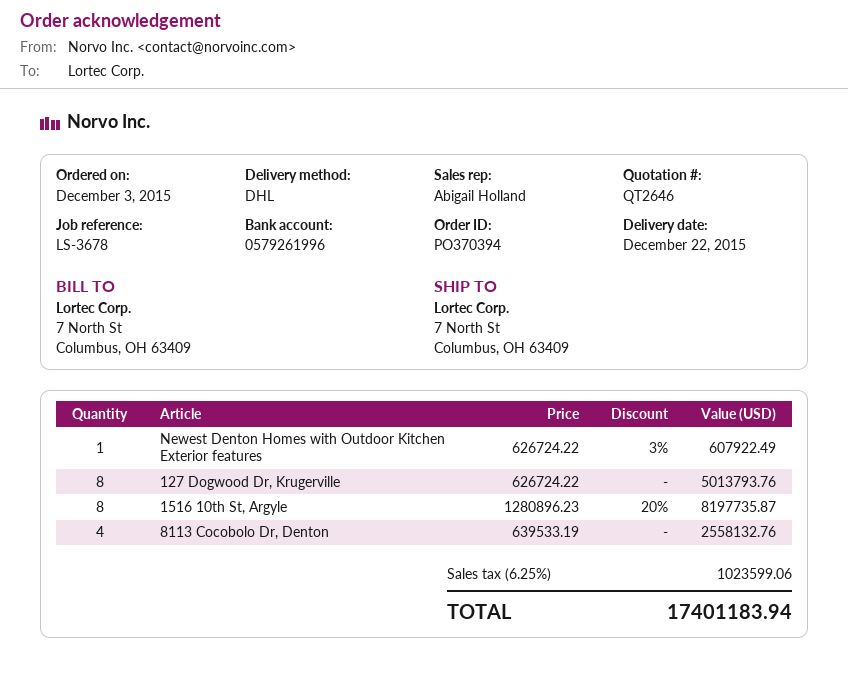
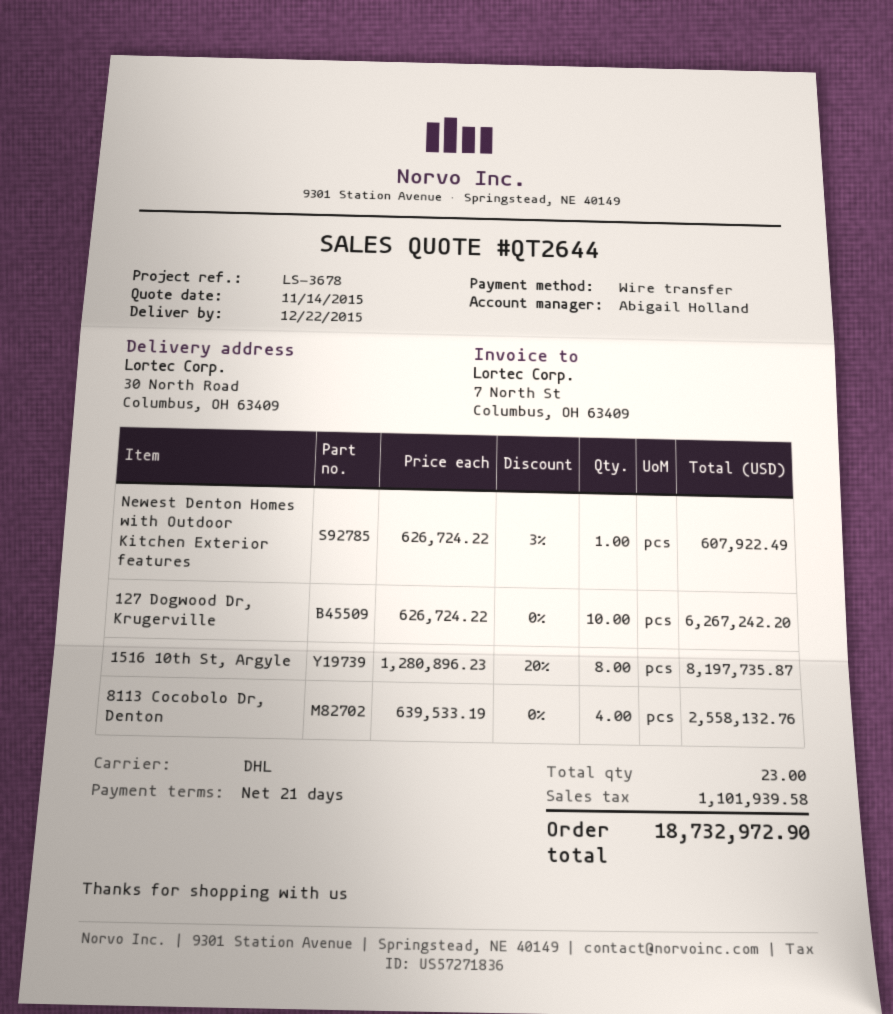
quote number: QT2646 -> QT2644
ship to: 7 North St, Columbus, OH 63409 -> 30 North Road, Columbus, OH 63409
127 Dogwood Dr, Krugerville: 8 x 626724.22 = 5013793.76 -> 10 x 626724.22 = 6267242.20
tax: 1023599.06 -> 1101939.58
total: 17401183.94 -> 18732972.90

